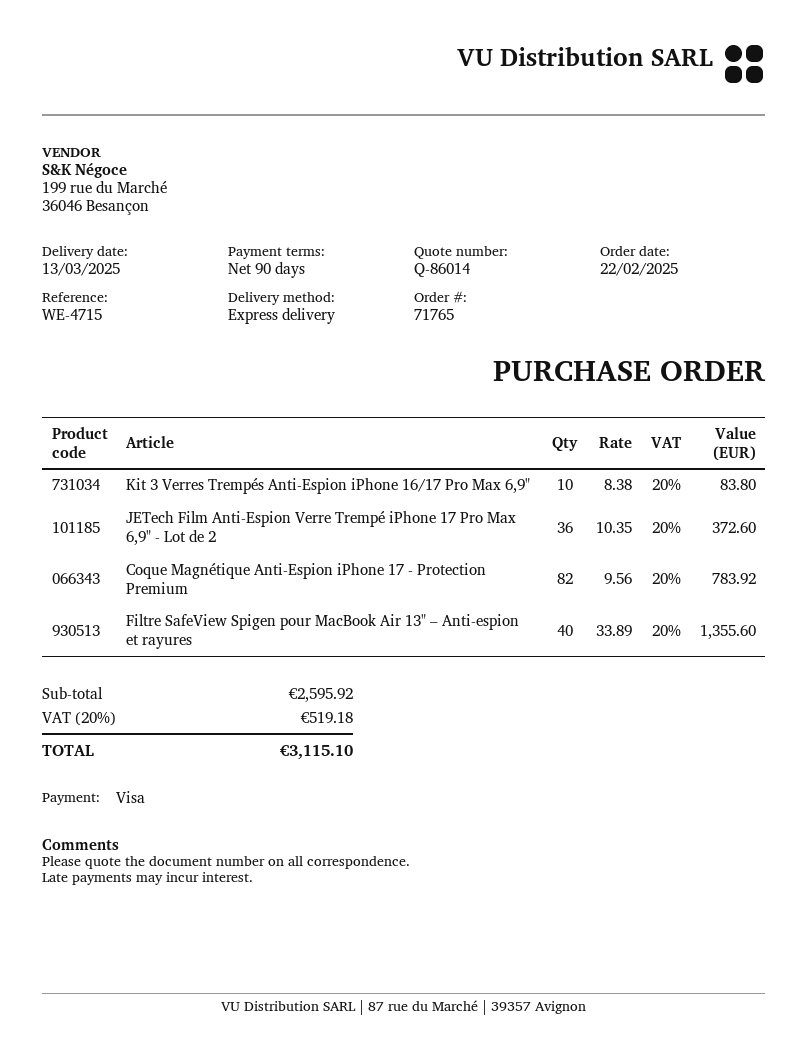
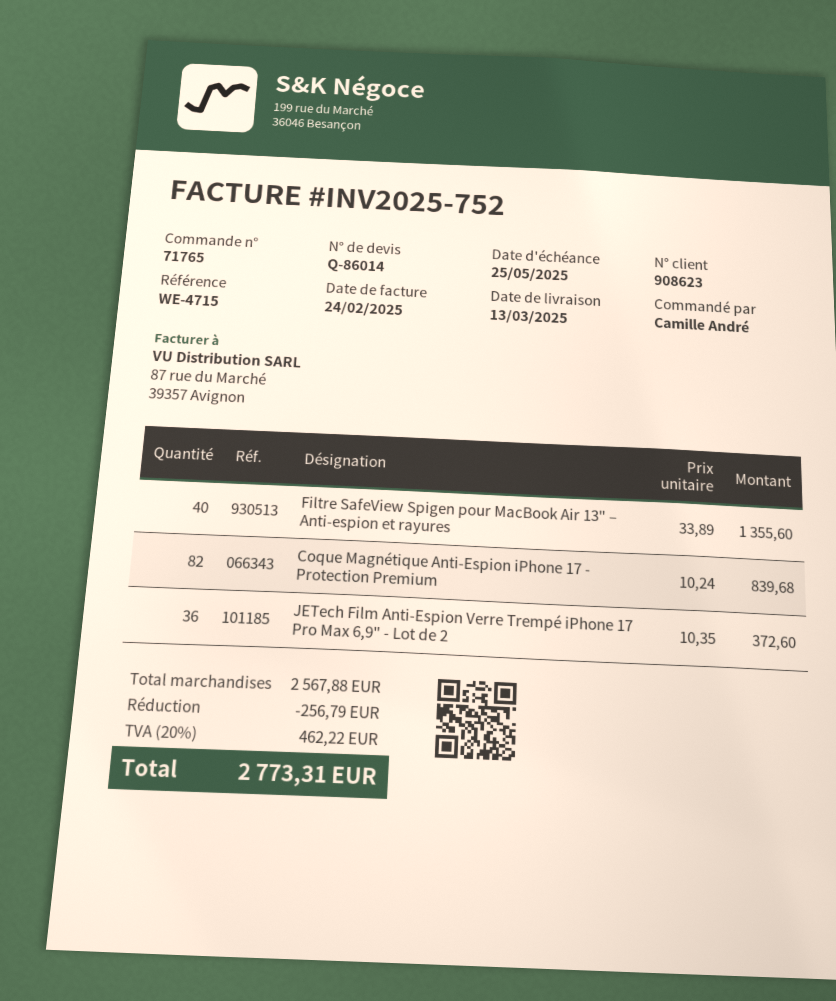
Kit 3 Verres Trempés Anti-Espion iPhone 16/17 Pro Max 6,9": 10 x 8.38 = 83.80 -> none
Coque Magnétique Anti-Espion iPhone 17 - Protection Premium: 82 x 9.56 = 783.92 -> 82 x 10.24 = 839.68
subtotal: 2595.92 -> 2567.88
discount: none -> 256.79
tax: 20% = 519.18 -> 20% = 462.22
total: 3115.10 -> 2773.31

